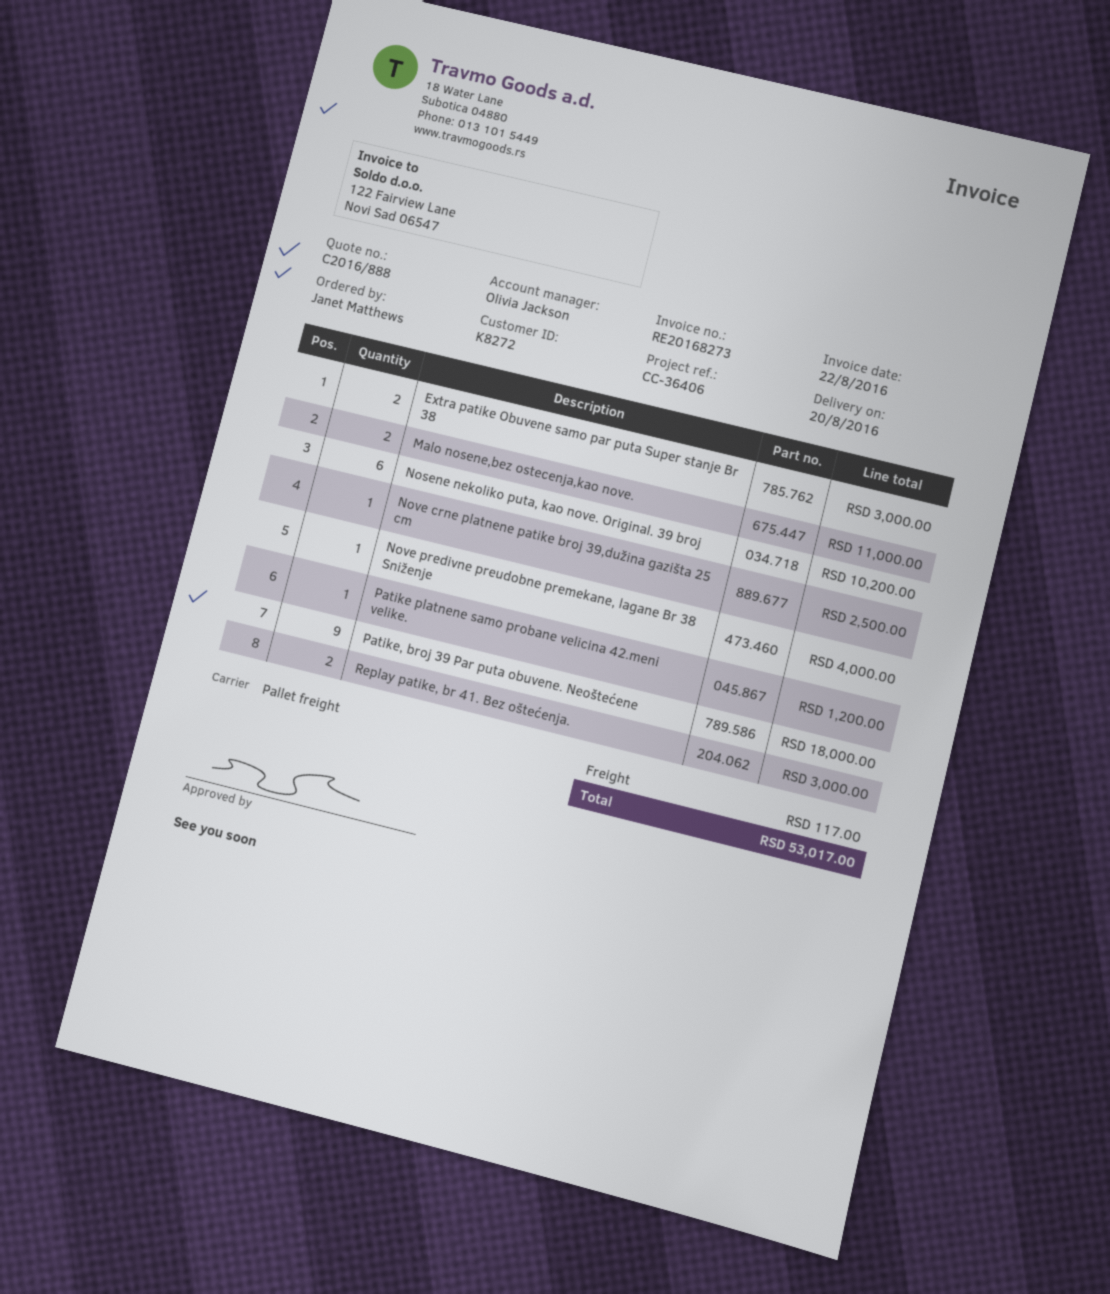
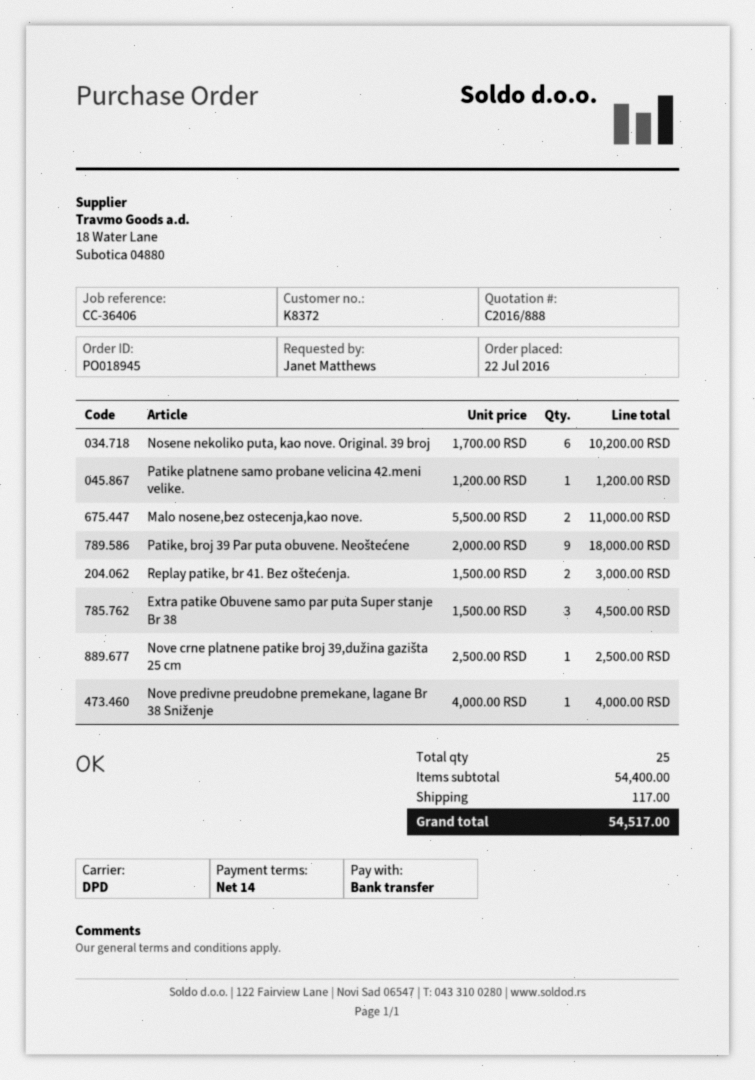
customer number: K8272 -> K8372
shipping method: pallet freight -> DPD
Extra patike Obuvene samo par puta Super stanje Br 38: 2 for 3000.00 -> 3 for 4500.00
total: 53017.00 -> 54517.00

